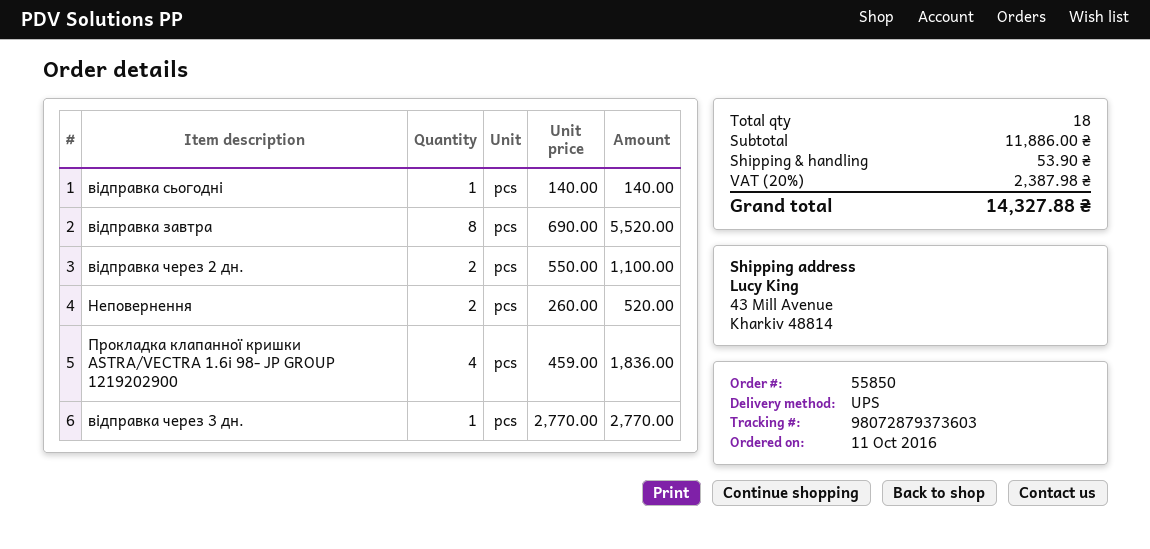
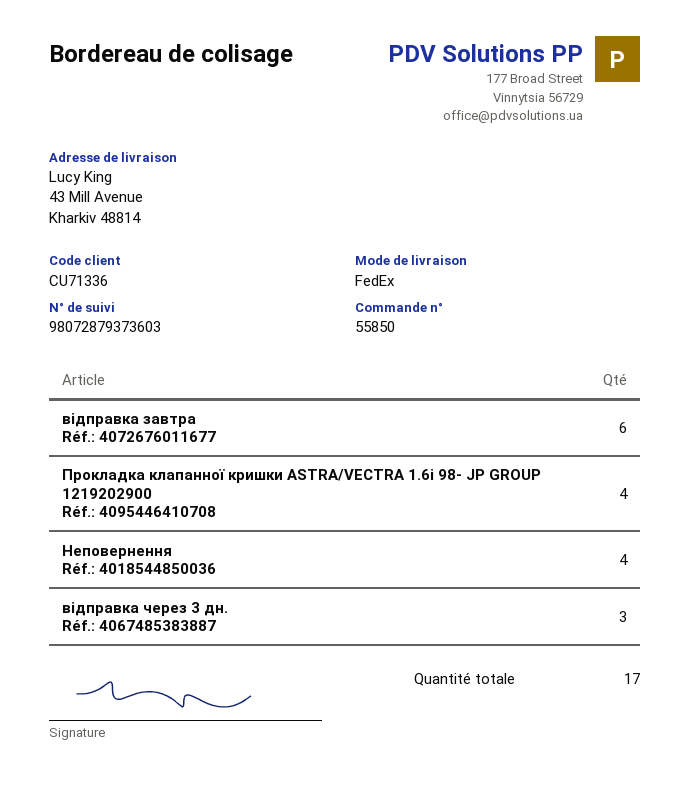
shipping method: UPS -> FedEx
відправка сьогодні: 1 -> none
відправка завтра: 8 -> 6
відправка через 2 дн.: 2 -> none
Неповернення: 2 -> 4
відправка через 3 дн.: 1 -> 3
total quantity: 18 -> 17

